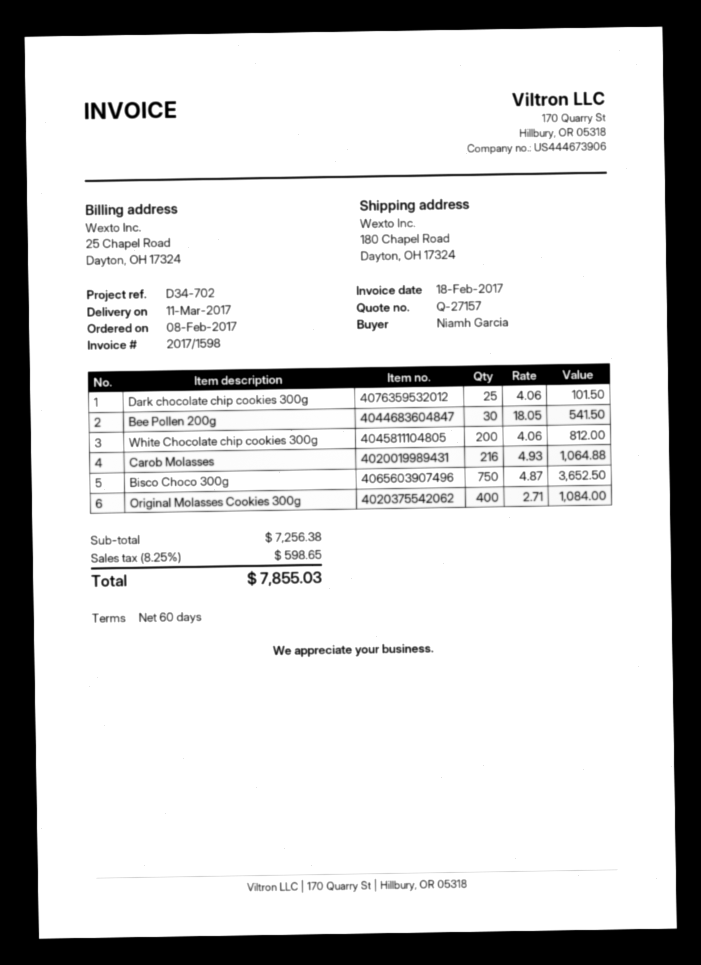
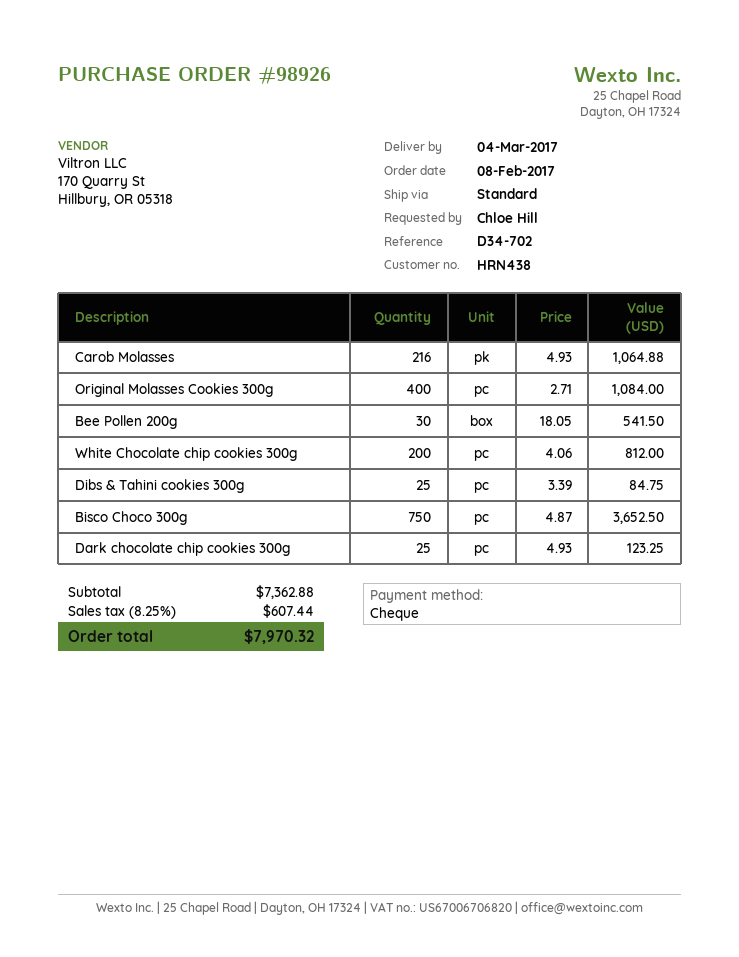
delivery date: 2017-03-11 -> 2017-03-04
ordered by: Niamh Garcia -> Chloe Hill
Dark chocolate chip cookies 300g: 25 x 4.06 = 101.50 -> 25 x 4.93 = 123.25
Dibs & Tahini cookies 300g: none -> 25 x 3.39 = 84.75
subtotal: 7256.38 -> 7362.88
tax: 8.25% = 598.65 -> 8.25% = 607.44
total: 7855.03 -> 7970.32

